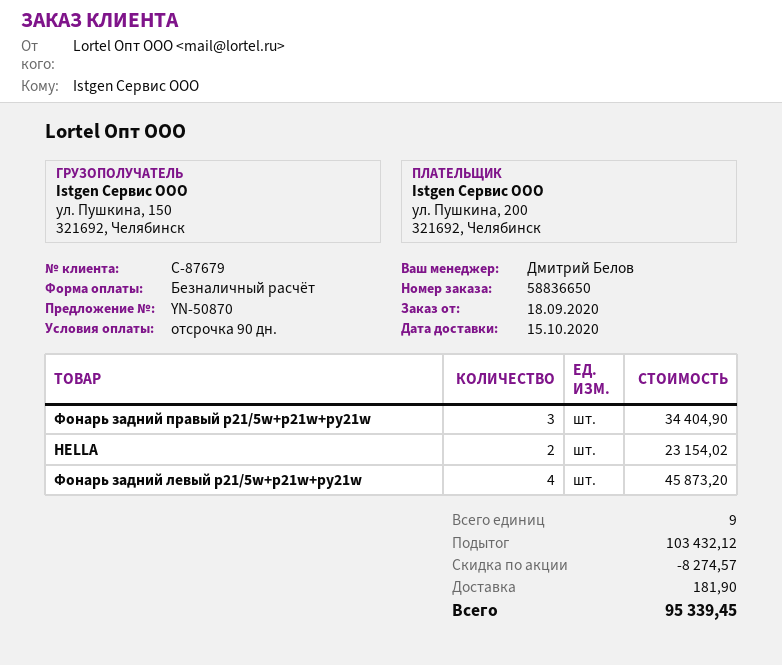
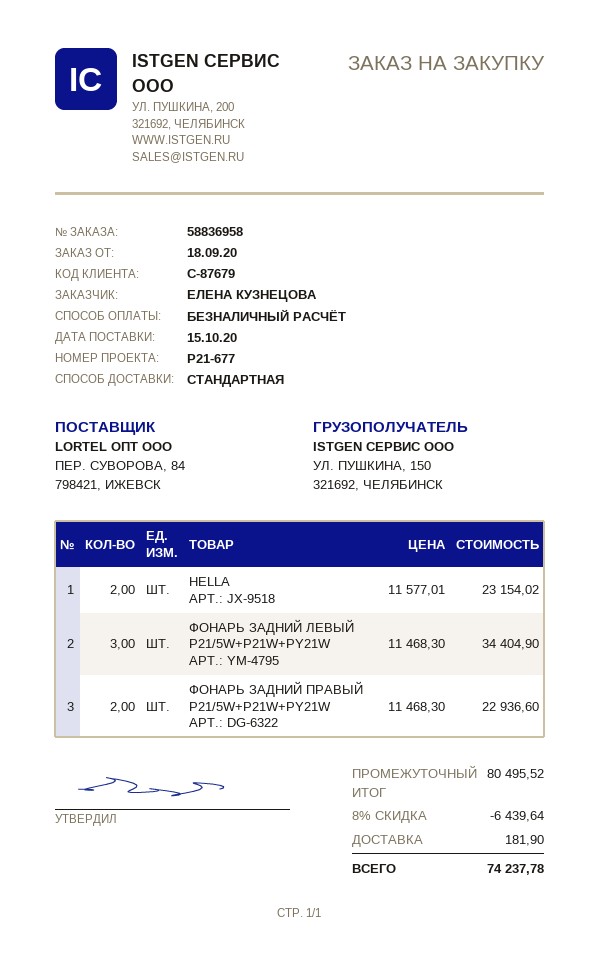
order number: 58836650 -> 58836958
Фонарь задний правый p21/5w+p21w+py21w: 3 for 34404.90 -> 2 for 22936.60
Фонарь задний левый p21/5w+p21w+py21w: 4 for 45873.20 -> 3 for 34404.90
subtotal: 103432.12 -> 80495.52
discount: 8274.57 -> 6439.64
total: 95339.45 -> 74237.78

